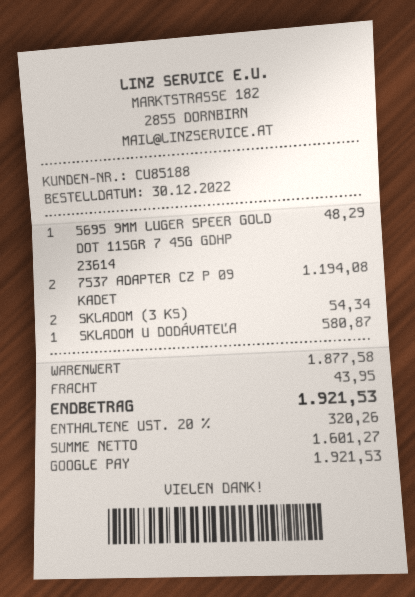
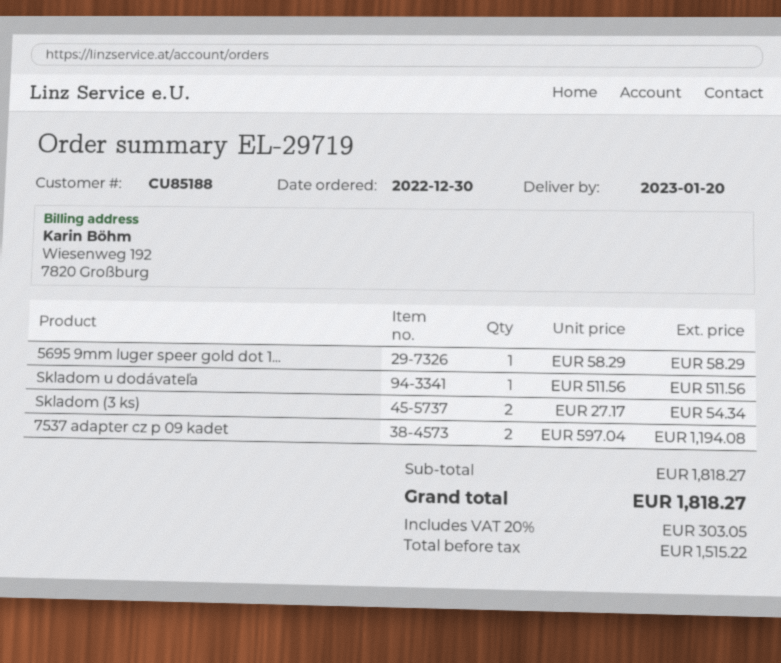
5695 9MM LUGER SPEER GOLD DOT 115GR 7 45G GDHP 23614: 1 for 48.29 -> 1 for 58.29
SKLADOM U DODÁVATEĽA: 1 for 580.87 -> 1 for 511.56
subtotal: 1877.58 -> 1818.27
shipping: 43.95 -> none
net: 1601.27 -> 1515.22
tax: 20% = 320.26 -> 20% = 303.05
total: 1921.53 -> 1818.27

